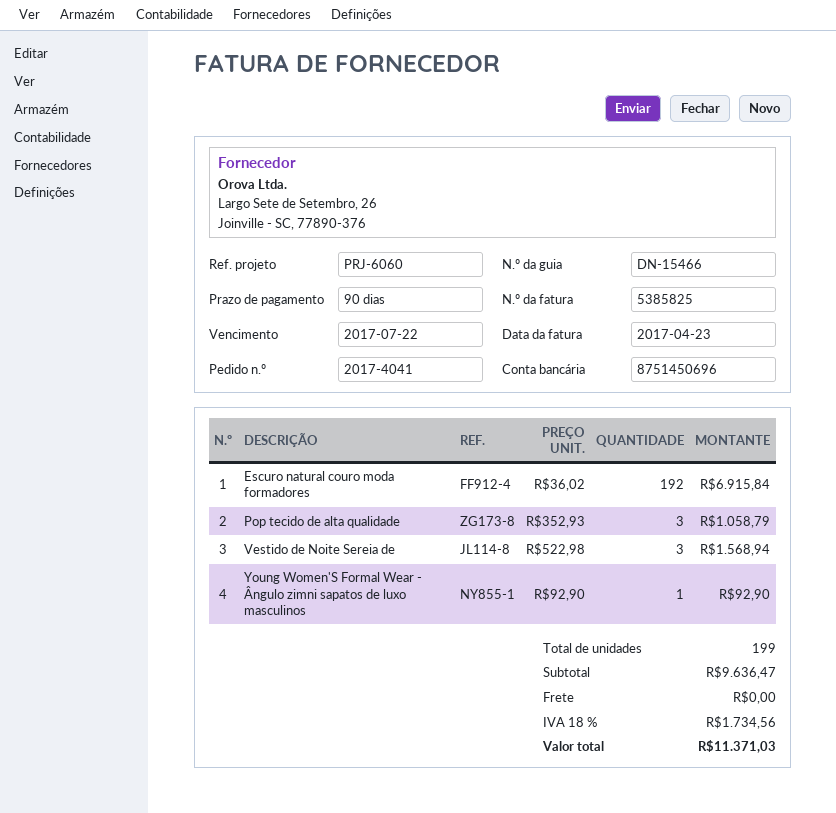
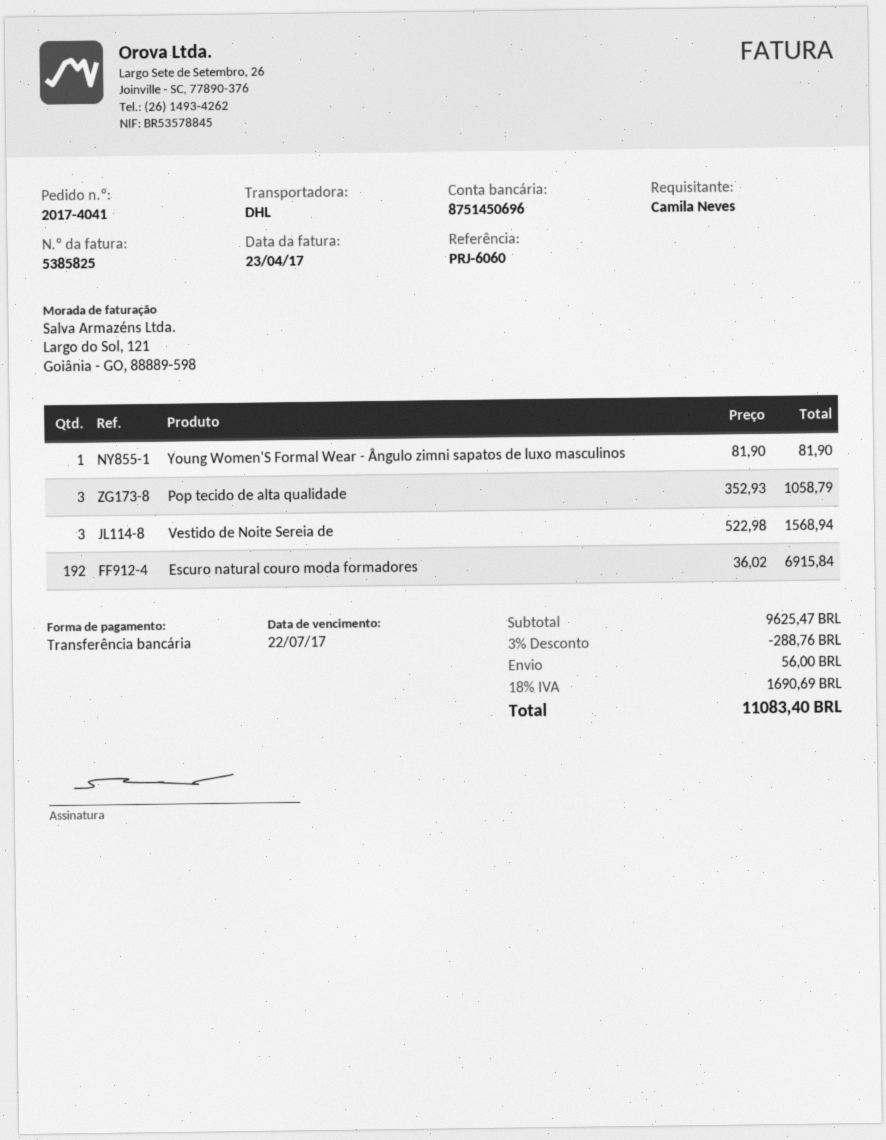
Young Women'S Formal Wear - Ângulo zimni sapatos de luxo masculinos: 1 x 92.90 = 92.90 -> 1 x 81.90 = 81.90
subtotal: 9636.47 -> 9625.47
discount: none -> 3% = 288.76
shipping: 0.00 -> 56.00
tax: 18% = 1734.56 -> 18% = 1690.69
total: 11371.03 -> 11083.40

